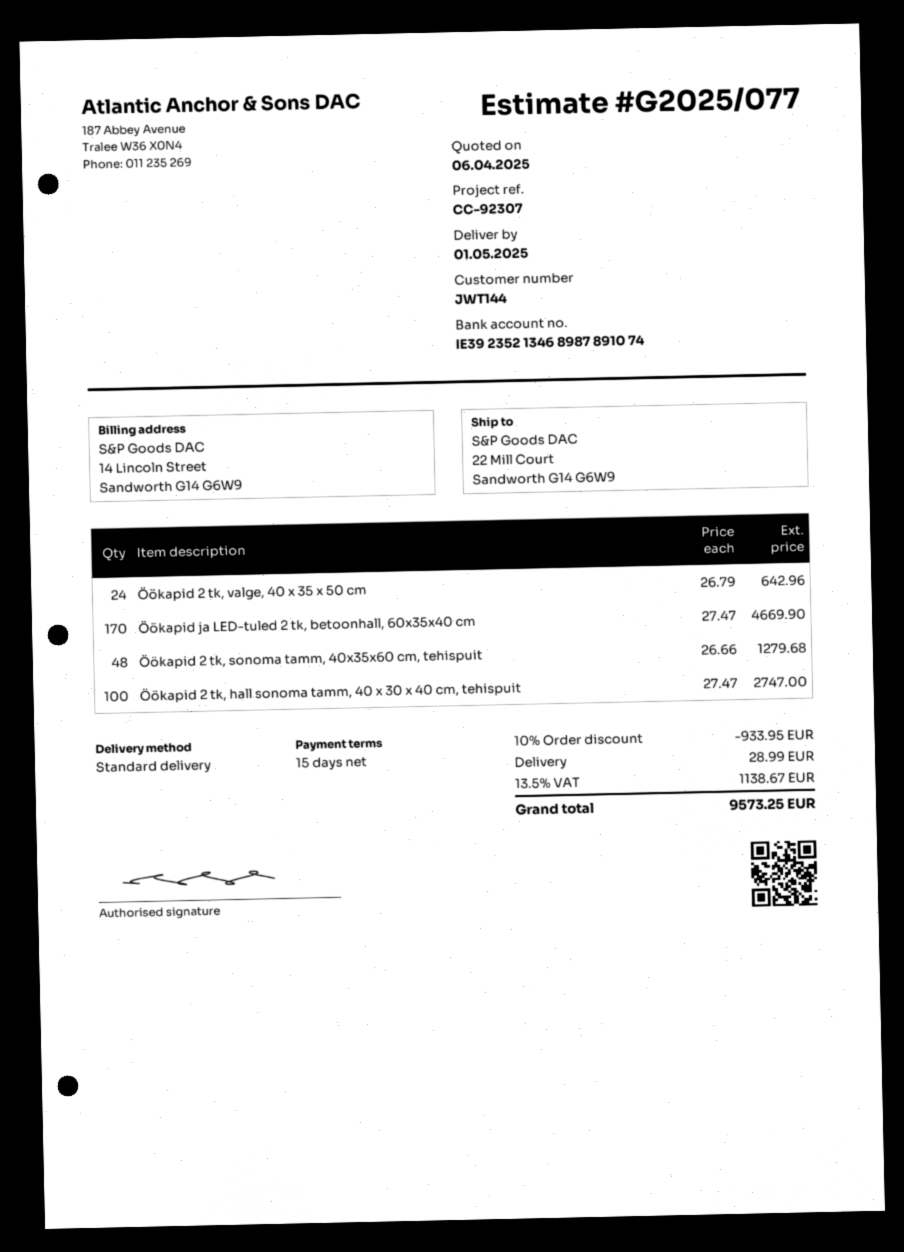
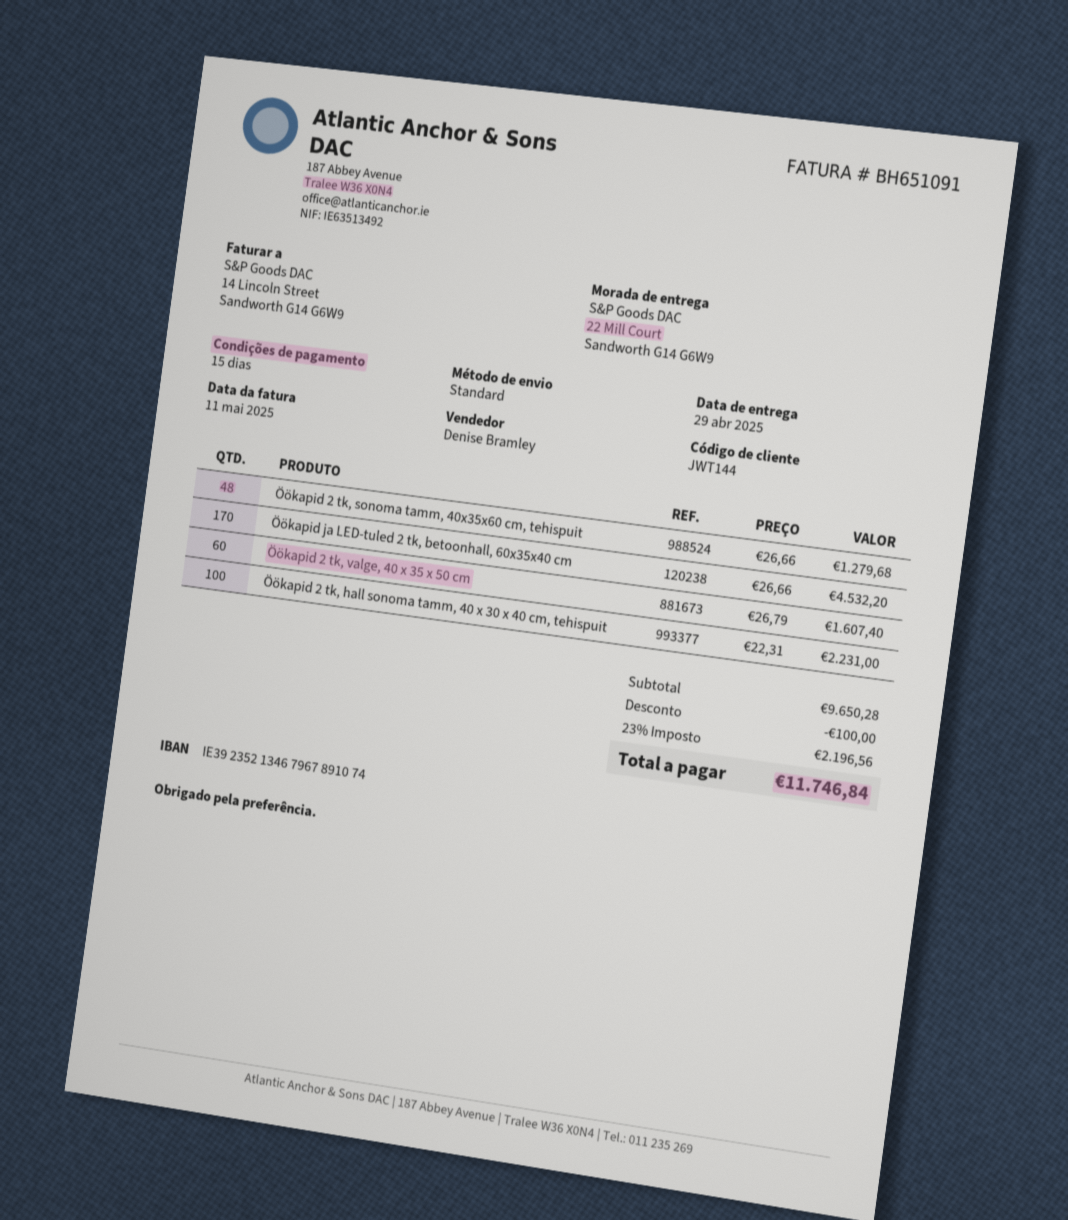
delivery date: 2025-05-01 -> 2025-04-29
bank account: IE39235213468987891074 -> IE39235213467967891074
Öökapid 2 tk, valge, 40 x 35 x 50 cm: 24 x 26.79 = 642.96 -> 60 x 26.79 = 1607.40
Öökapid ja LED-tuled 2 tk, betoonhall, 60x35x40 cm: 170 x 27.47 = 4669.90 -> 170 x 26.66 = 4532.20
Öökapid 2 tk, hall sonoma tamm, 40 x 30 x 40 cm, tehispuit: 100 x 27.47 = 2747.00 -> 100 x 22.31 = 2231.00
discount: 933.95 -> 100.00
shipping: 28.99 -> none
tax: 13.5% = 1138.67 -> 23% = 2196.56
total: 9573.25 -> 11746.84

